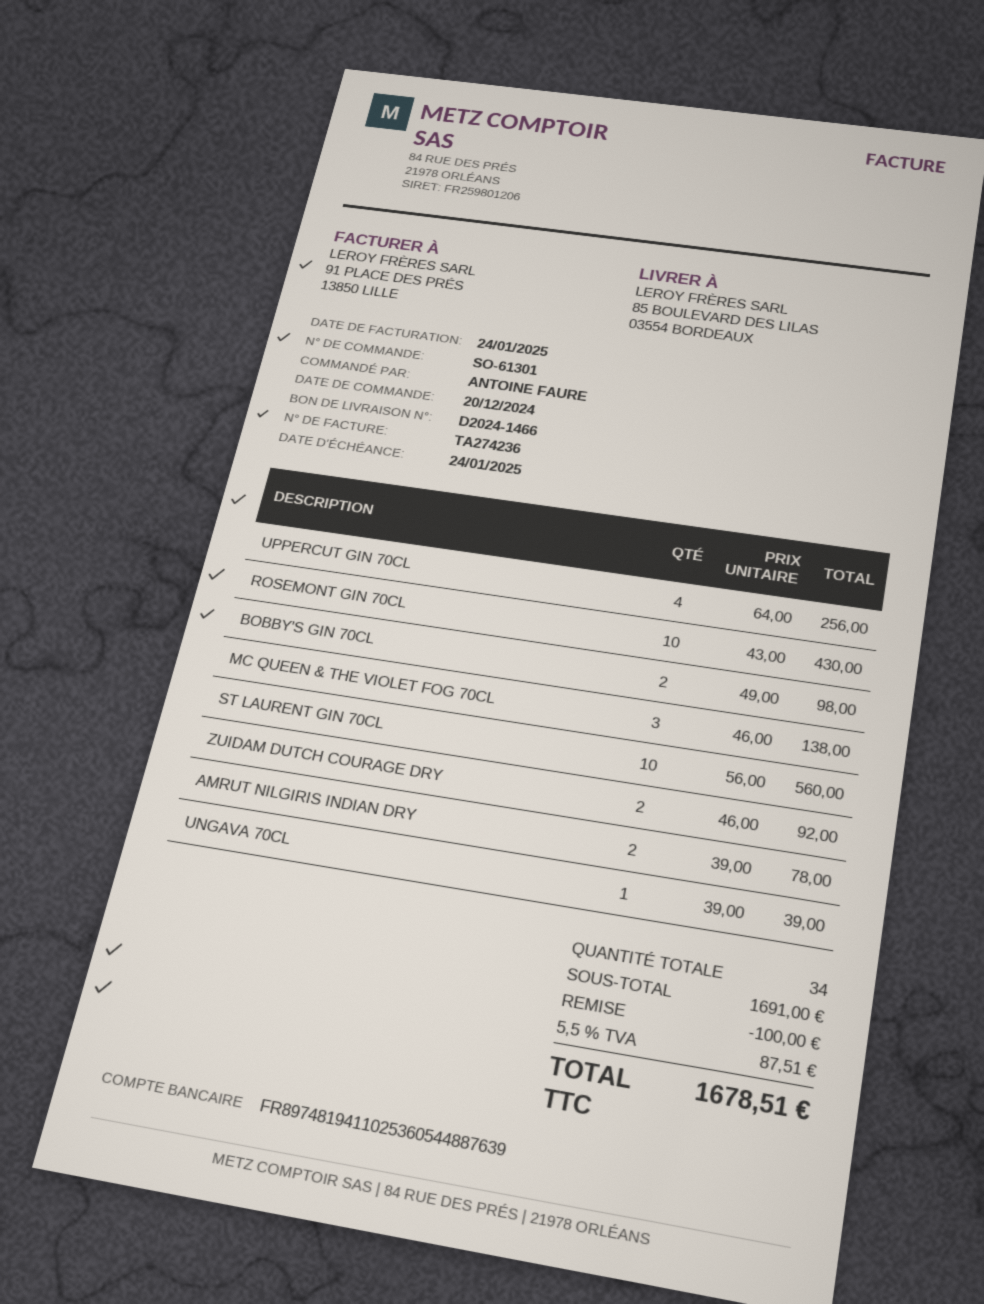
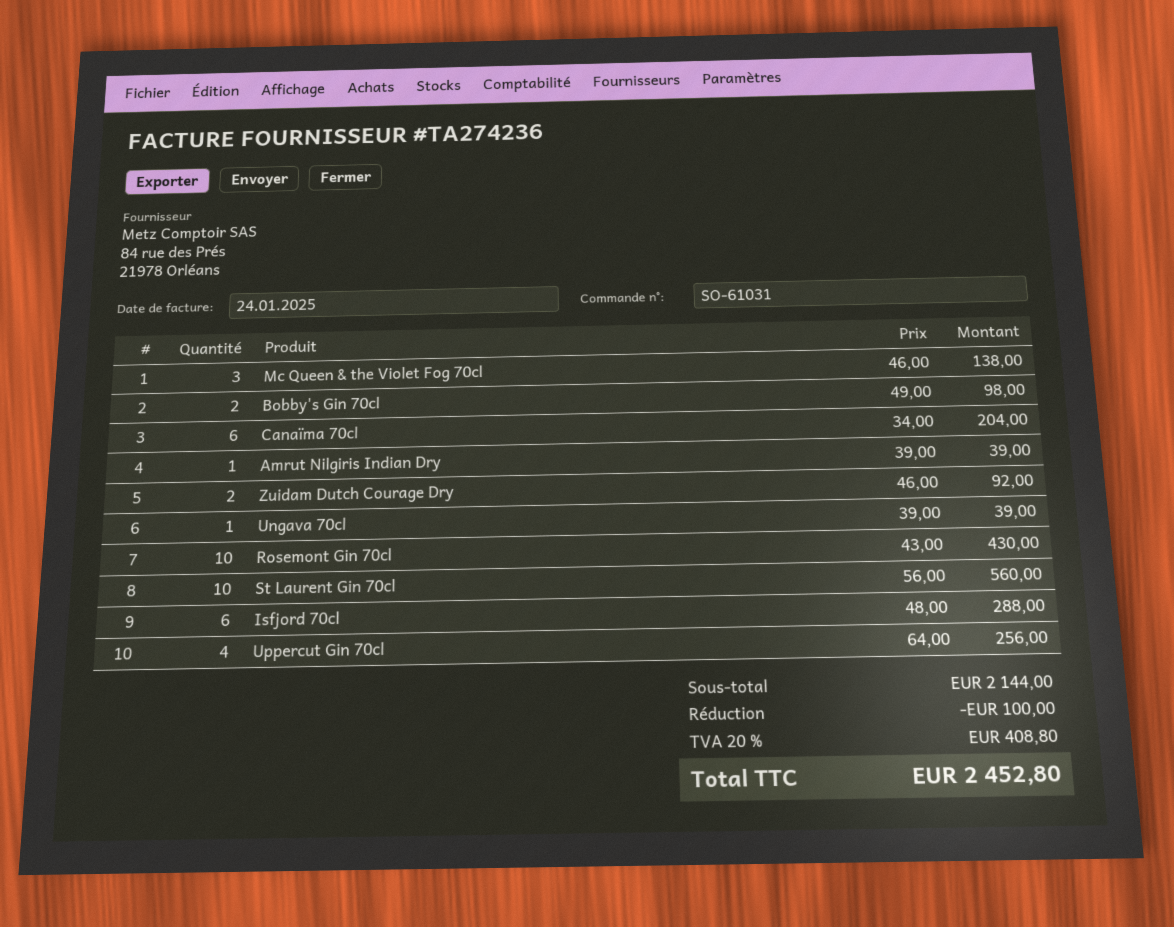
order number: SO-61301 -> SO-61031
AMRUT NILGIRIS INDIAN DRY: 2 x 39.00 = 78.00 -> 1 x 39.00 = 39.00
Canaïma 70cl: none -> 6 x 34.00 = 204.00
Isfjord 70cl: none -> 6 x 48.00 = 288.00
subtotal: 1691.00 -> 2144.00
tax: 5.5% = 87.51 -> 20% = 408.80
total: 1678.51 -> 2452.80

